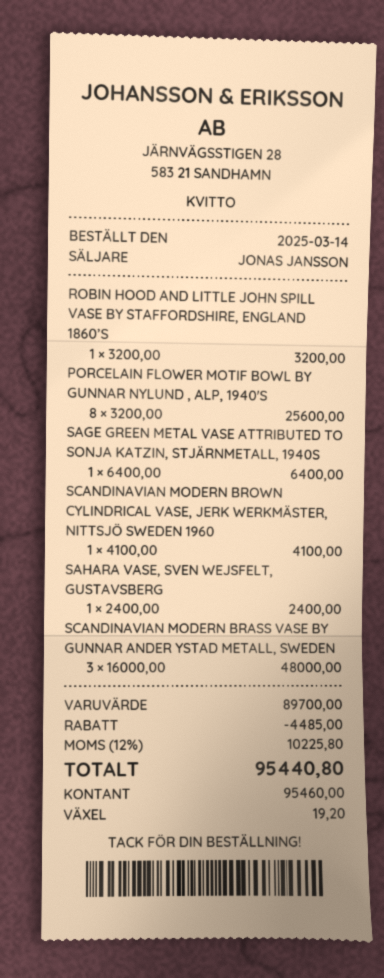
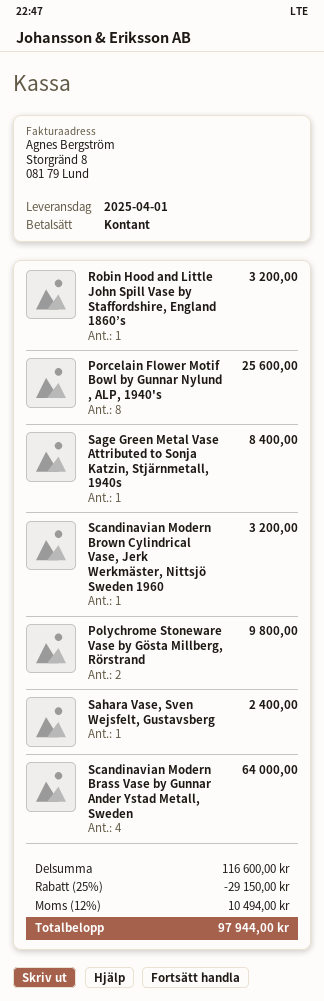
SAGE GREEN METAL VASE ATTRIBUTED TO SONJA KATZIN, STJÄRNMETALL, 1940S: 1 for 6400.00 -> 1 for 8400.00
SCANDINAVIAN MODERN BROWN CYLINDRICAL VASE, JERK WERKMÄSTER, NITTSJÖ SWEDEN 1960: 1 for 4100.00 -> 1 for 3200.00
SCANDINAVIAN MODERN BRASS VASE BY GUNNAR ANDER YSTAD METALL, SWEDEN: 3 for 48000.00 -> 4 for 64000.00
Polychrome Stoneware Vase by Gösta Millberg, Rörstrand: none -> 2 for 9800.00
subtotal: 89700.00 -> 116600.00
discount: 4485.00 -> 29150.00
tax: 12% = 10225.80 -> 12% = 10494.00
total: 95440.80 -> 97944.00

